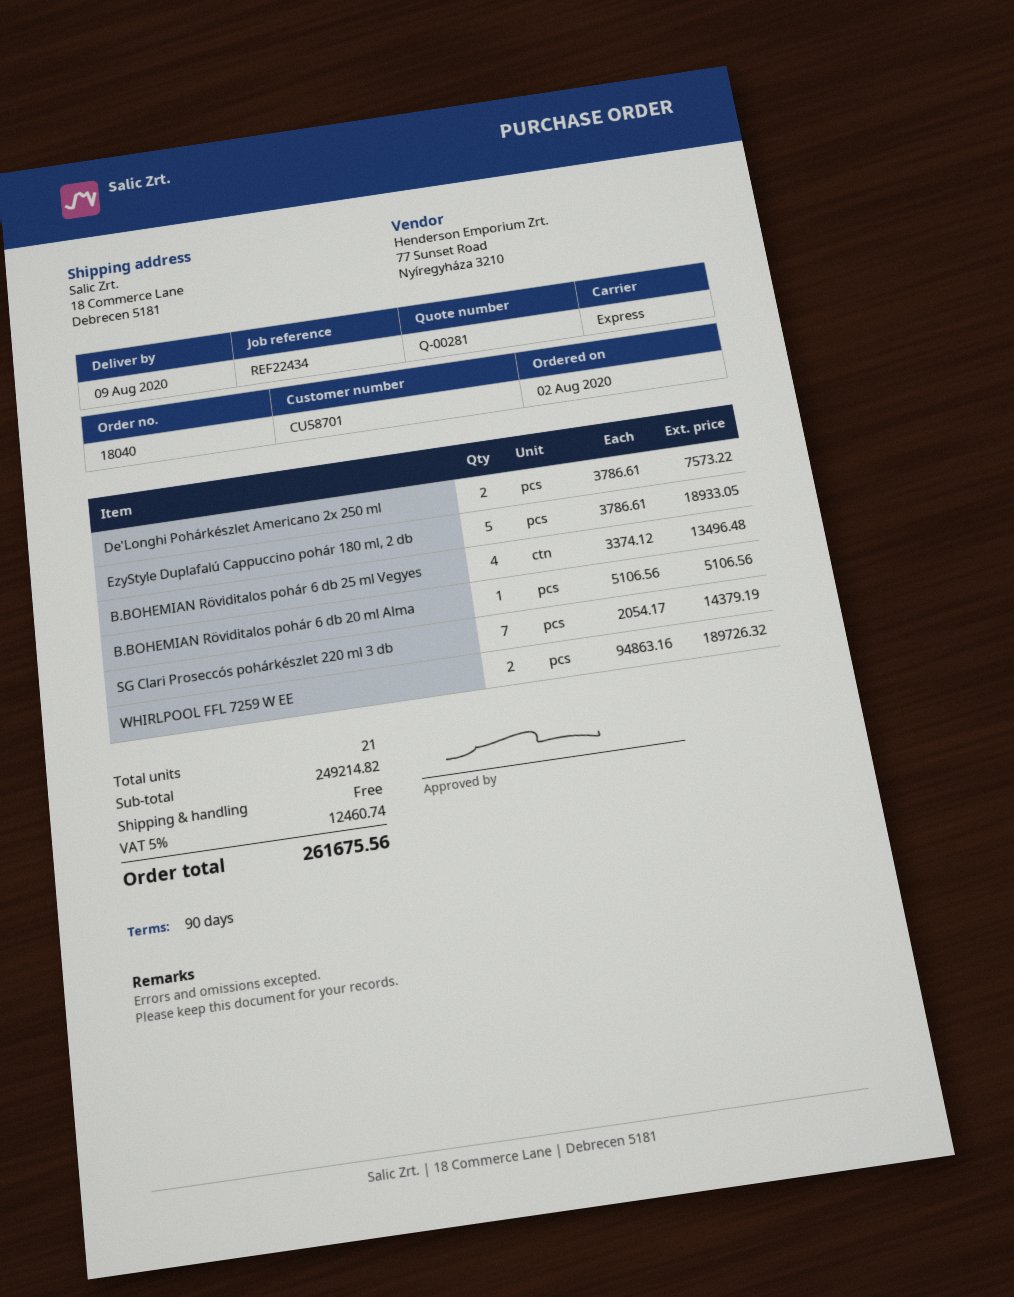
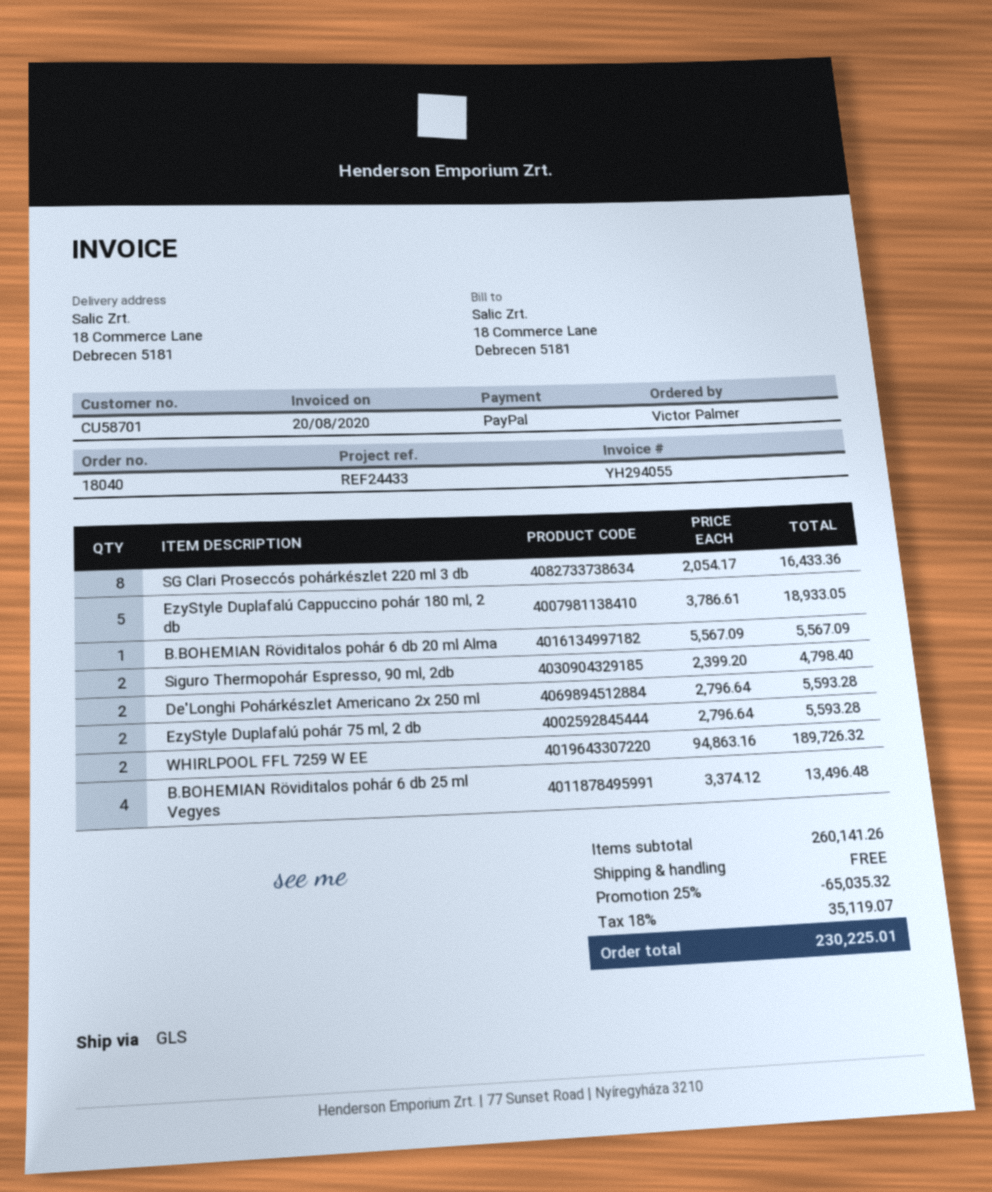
reference: REF22434 -> REF24433
shipping method: express -> GLS
De'Longhi Pohárkészlet Americano 2x 250 ml: 2 x 3786.61 = 7573.22 -> 2 x 2796.64 = 5593.28
B.BOHEMIAN Röviditalos pohár 6 db 20 ml Alma: 1 x 5106.56 = 5106.56 -> 1 x 5567.09 = 5567.09
SG Clari Proseccós pohárkészlet 220 ml 3 db: 7 x 2054.17 = 14379.19 -> 8 x 2054.17 = 16433.36
Siguro Thermopohár Espresso, 90 ml, 2db: none -> 2 x 2399.20 = 4798.40
EzyStyle Duplafalú pohár 75 ml, 2 db: none -> 2 x 2796.64 = 5593.28
subtotal: 249214.82 -> 260141.26
discount: none -> 25% = 65035.32
tax: 5% = 12460.74 -> 18% = 35119.07
total: 261675.56 -> 230225.01

